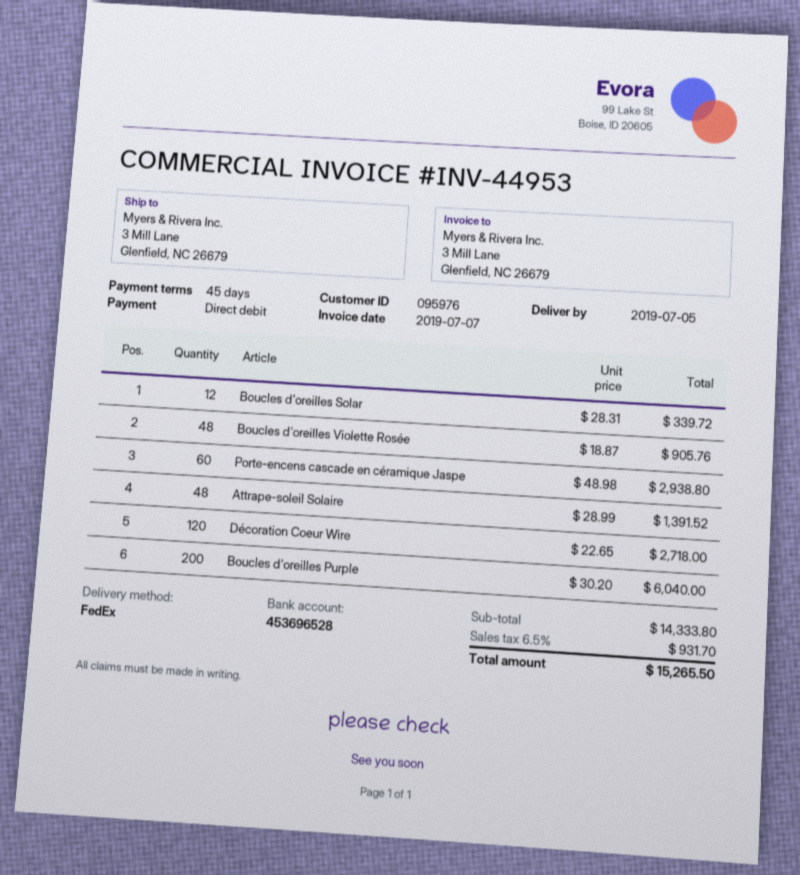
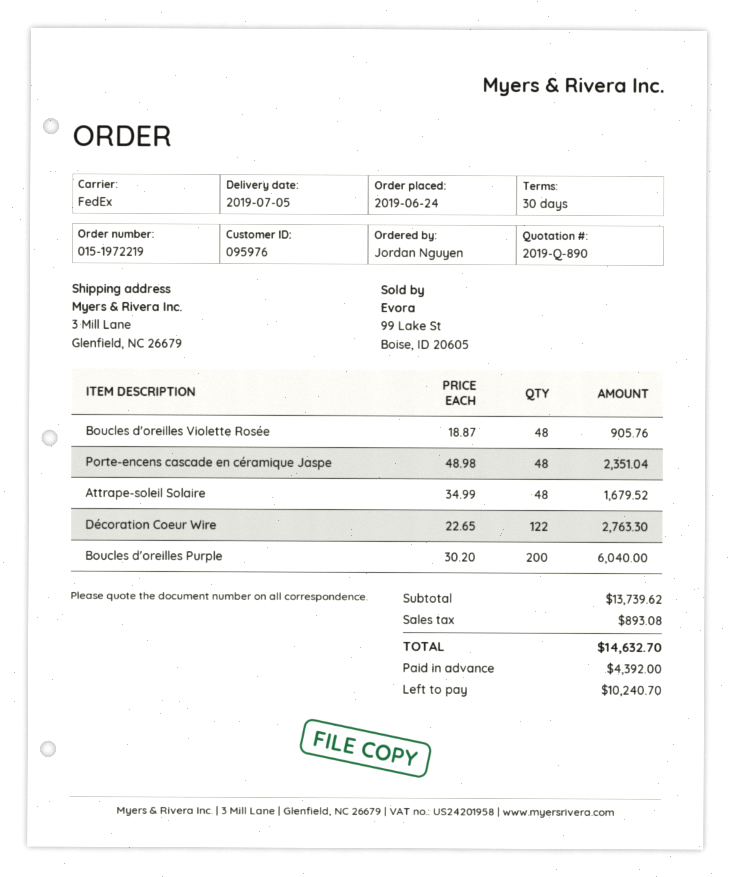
payment terms: 45 days -> 30 days
Boucles d'oreilles Solar: 12 x 28.31 = 339.72 -> none
Porte-encens cascade en céramique Jaspe: 60 x 48.98 = 2938.80 -> 48 x 48.98 = 2351.04
Attrape-soleil Solaire: 48 x 28.99 = 1391.52 -> 48 x 34.99 = 1679.52
Décoration Coeur Wire: 120 x 22.65 = 2718.00 -> 122 x 22.65 = 2763.30
subtotal: 14333.80 -> 13739.62
tax: 931.70 -> 893.08
total: 15265.50 -> 14632.70

